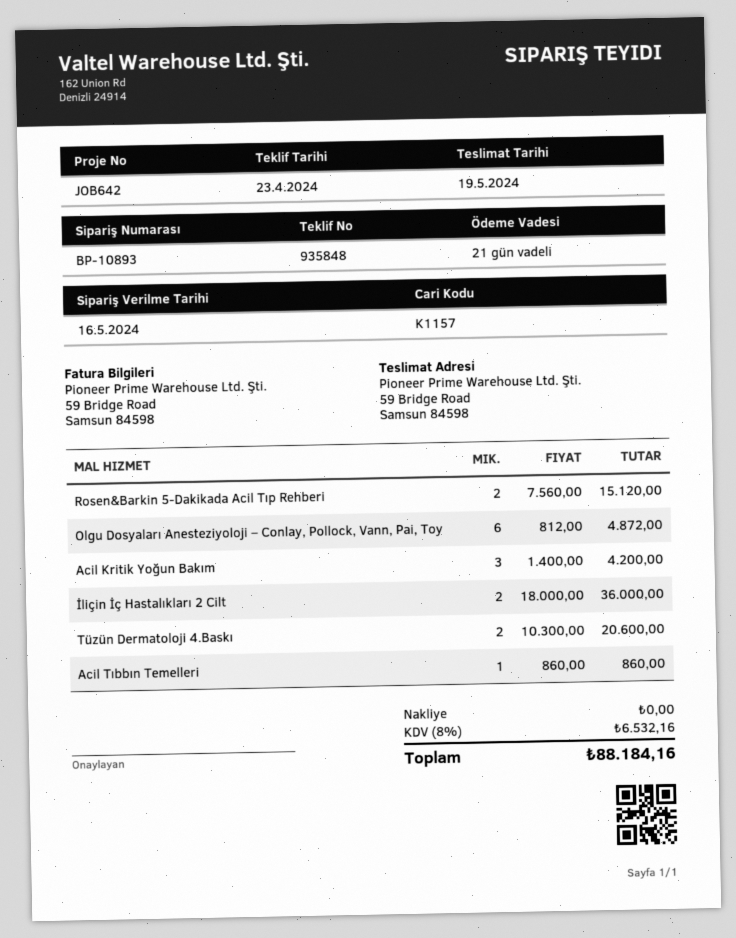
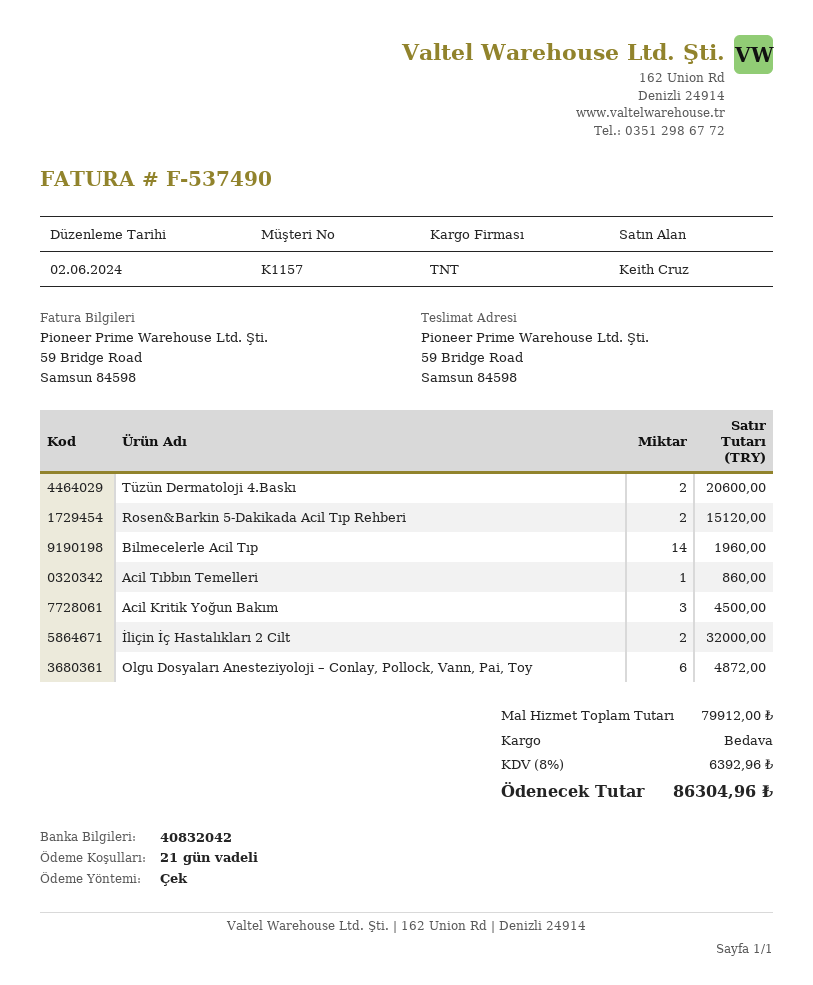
Acil Kritik Yoğun Bakım: 3 for 4200.00 -> 3 for 4500.00
İliçin İç Hastalıkları 2 Cilt: 2 for 36000.00 -> 2 for 32000.00
Bilmecelerle Acil Tıp: none -> 14 for 1960.00
tax: 8% = 6532.16 -> 8% = 6392.96
total: 88184.16 -> 86304.96

